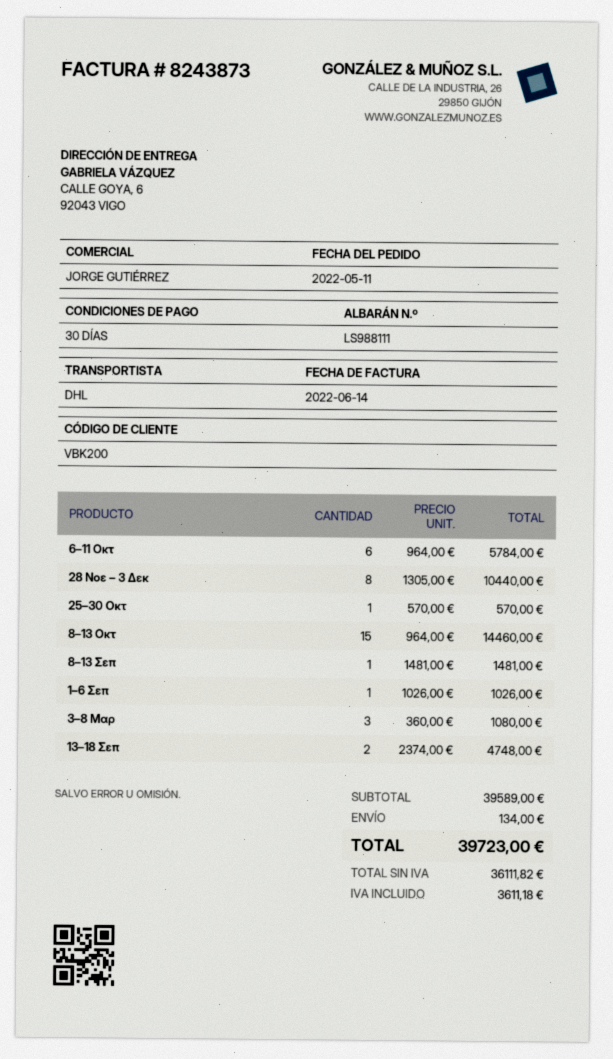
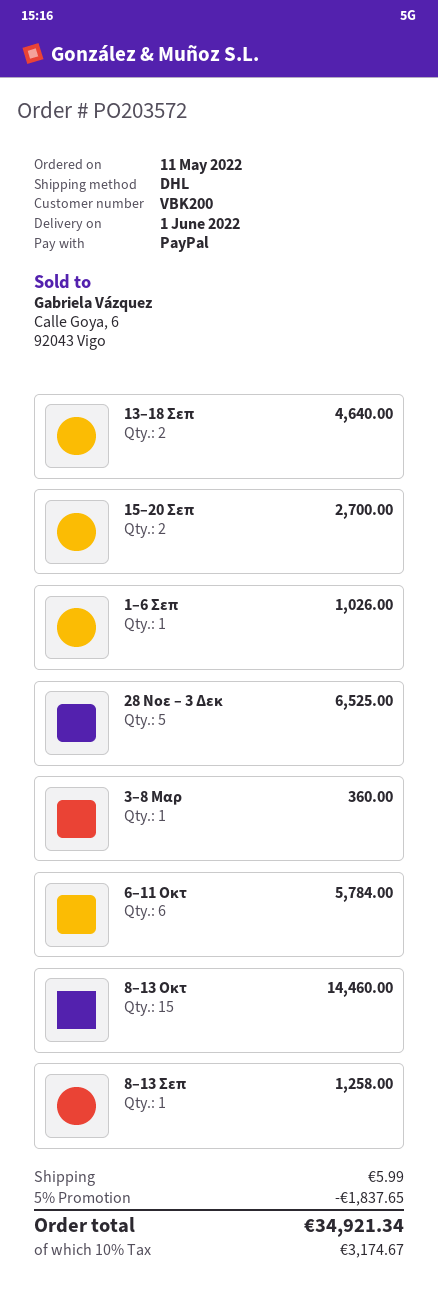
28 Νοε – 3 Δεκ: 8 for 10440.00 -> 5 for 6525.00
25–30 Οκτ: 1 for 570.00 -> none
8–13 Σεπ: 1 for 1481.00 -> 1 for 1258.00
3–8 Μαρ: 3 for 1080.00 -> 1 for 360.00
13–18 Σεπ: 2 for 4748.00 -> 2 for 4640.00
15–20 Σεπ: none -> 2 for 2700.00
discount: none -> 5% = 1837.65
shipping: 134.00 -> 5.99
tax: 3611.18 -> 3174.67
total: 39723.00 -> 34921.34

